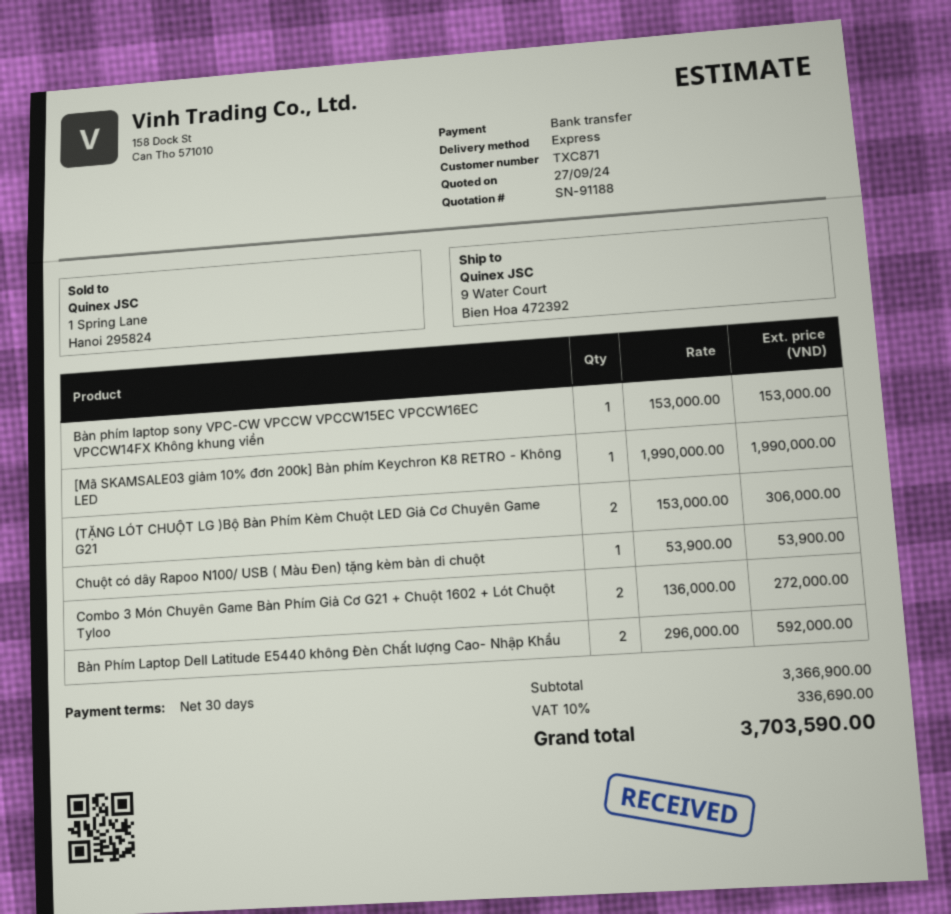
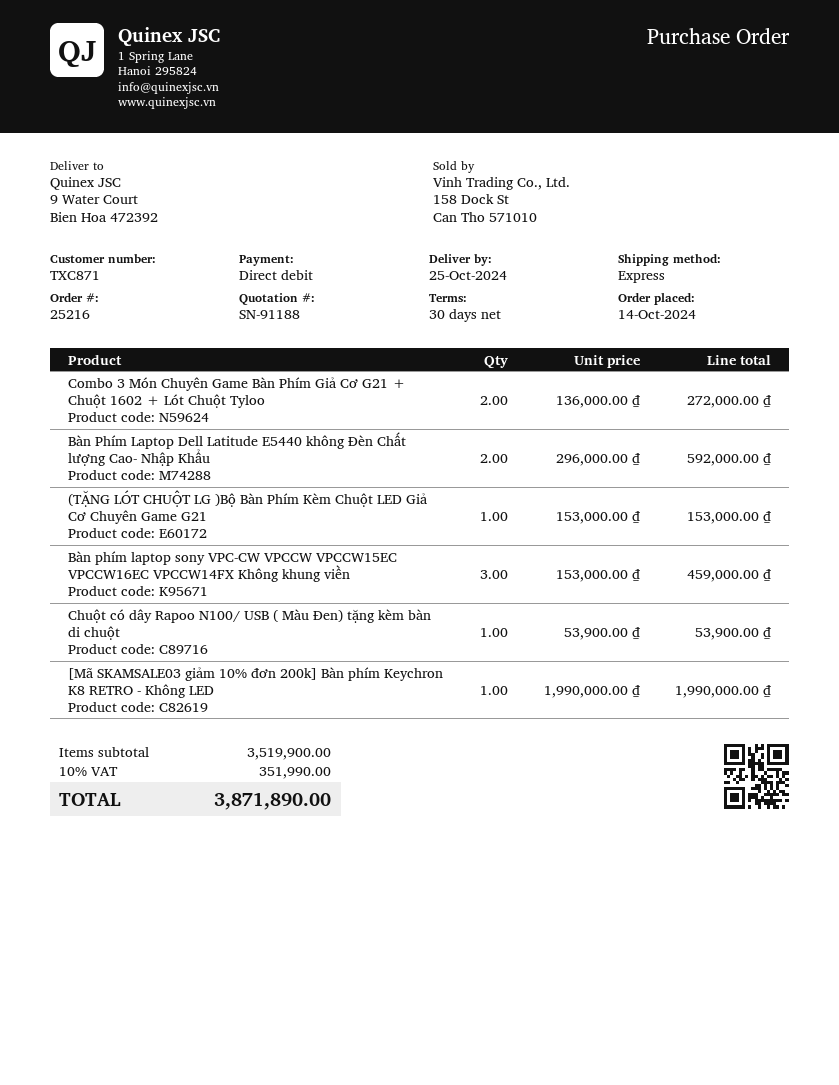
payment method: bank transfer -> direct debit
Bàn phím laptop sony VPC-CW VPCCW VPCCW15EC VPCCW16EC VPCCW14FX Không khung viền: 1 x 153000.00 = 153000.00 -> 3 x 153000.00 = 459000.00
(TẶNG LÓT CHUỘT LG )Bộ Bàn Phím Kèm Chuột LED Giả Cơ Chuyên Game G21: 2 x 153000.00 = 306000.00 -> 1 x 153000.00 = 153000.00
subtotal: 3366900.00 -> 3519900.00
tax: 10% = 336690.00 -> 10% = 351990.00
total: 3703590.00 -> 3871890.00

